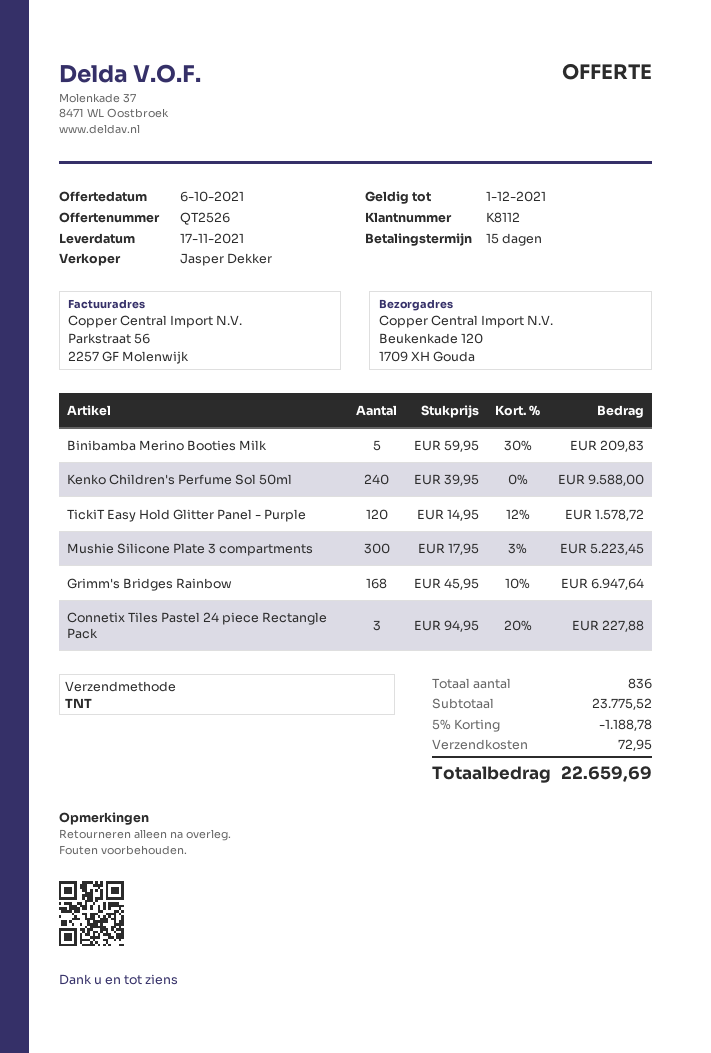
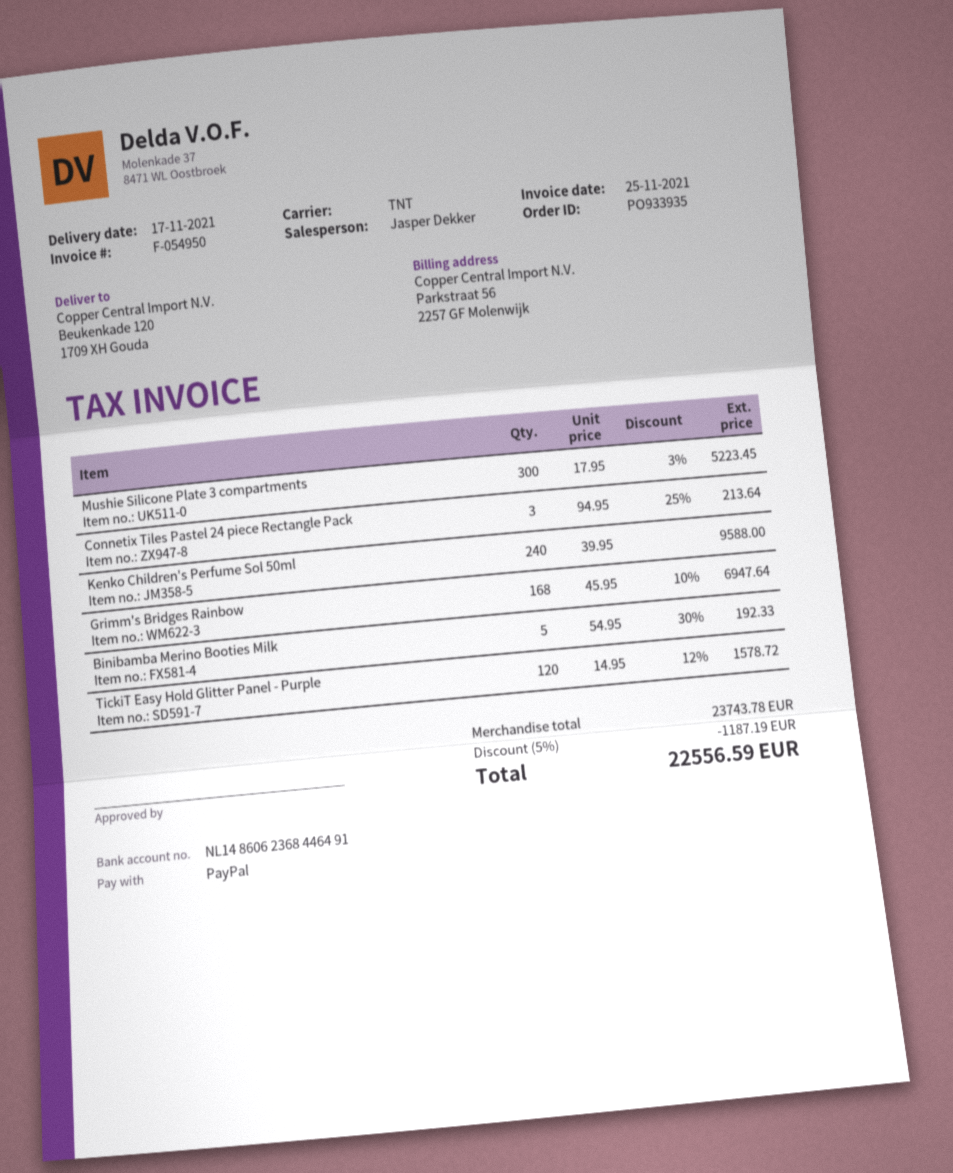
Binibamba Merino Booties Milk: 5 x 59.95 - 30% = 209.83 -> 5 x 54.95 - 30% = 192.33
Connetix Tiles Pastel 24 piece Rectangle Pack: 3 x 94.95 - 20% = 227.88 -> 3 x 94.95 - 25% = 213.64
subtotal: 23775.52 -> 23743.78
discount: 5% = 1188.78 -> 5% = 1187.19
shipping: 72.95 -> none
total: 22659.69 -> 22556.59

